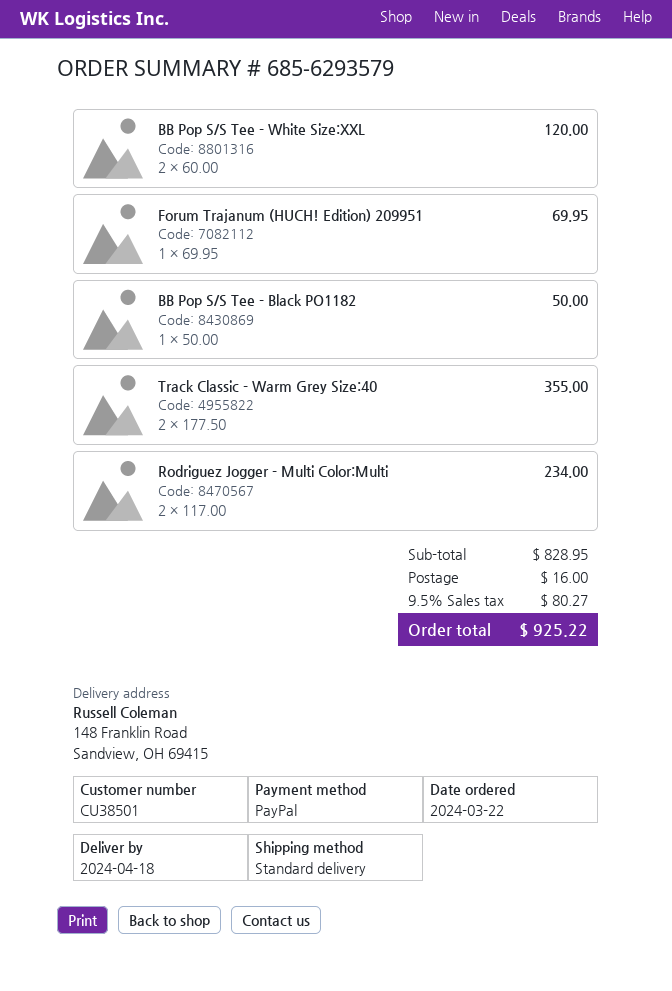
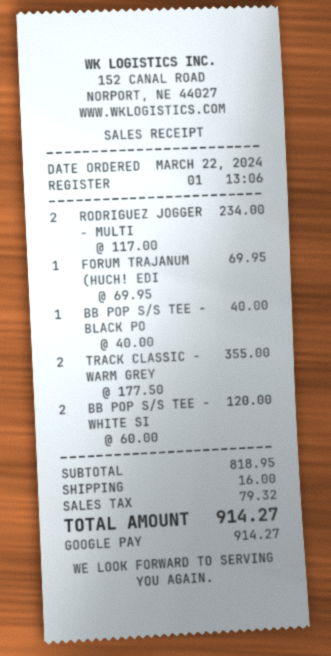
payment method: PayPal -> Google Pay
BB Pop S/S Tee - Black PO1182: 1 x 50.00 = 50.00 -> 1 x 40.00 = 40.00
subtotal: 828.95 -> 818.95
tax: 80.27 -> 79.32
total: 925.22 -> 914.27

